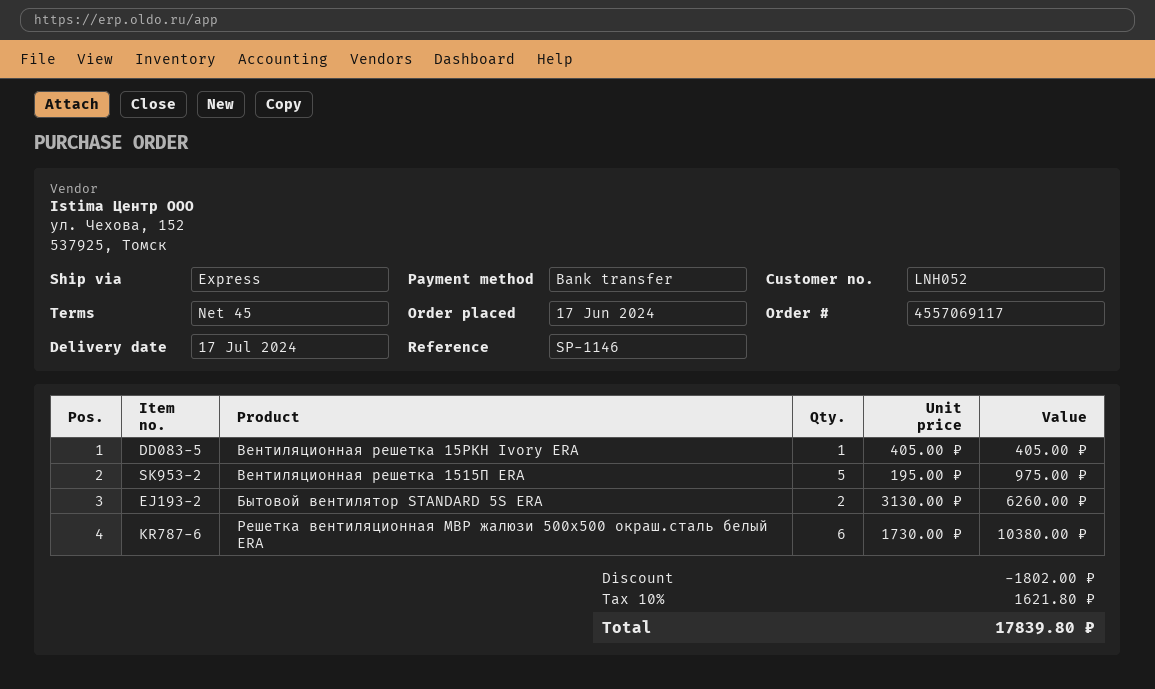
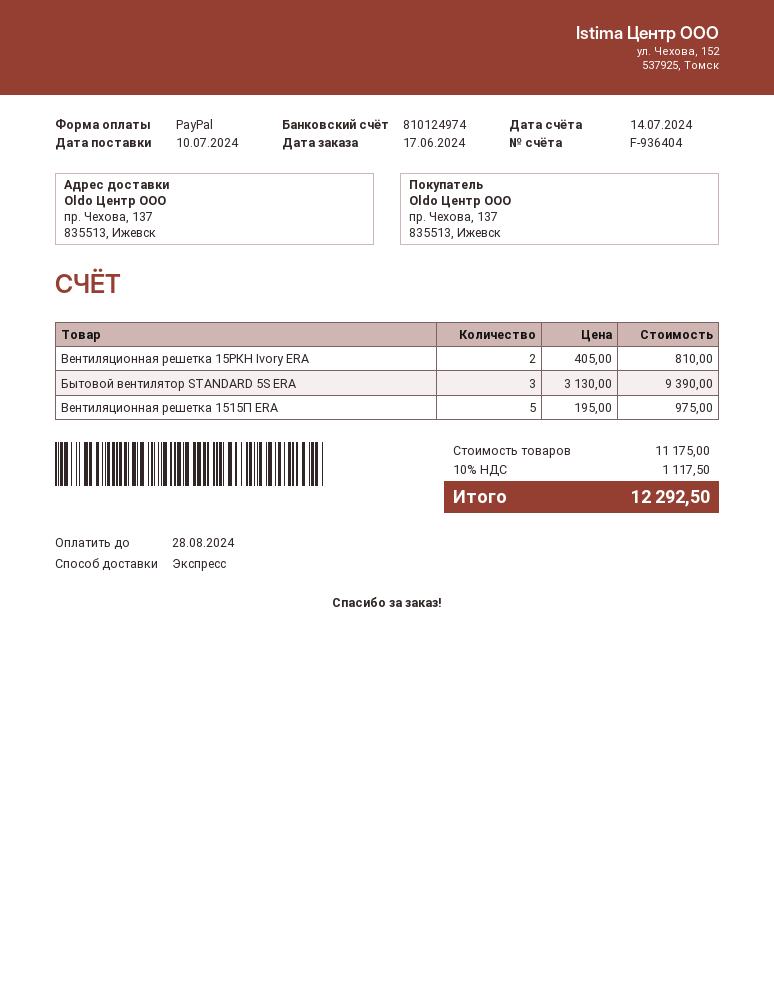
delivery date: 2024-07-17 -> 2024-07-10
payment method: bank transfer -> PayPal
Вентиляционная решетка 15РКН Ivory ERA: 1 x 405.00 = 405.00 -> 2 x 405.00 = 810.00
Бытовой вентилятор STANDARD 5S ERA: 2 x 3130.00 = 6260.00 -> 3 x 3130.00 = 9390.00
Решетка вентиляционная МВР жалюзи 500х500 окраш.сталь белый ERA: 6 x 1730.00 = 10380.00 -> none
discount: 1802.00 -> none
tax: 10% = 1621.80 -> 10% = 1117.50
total: 17839.80 -> 12292.50

